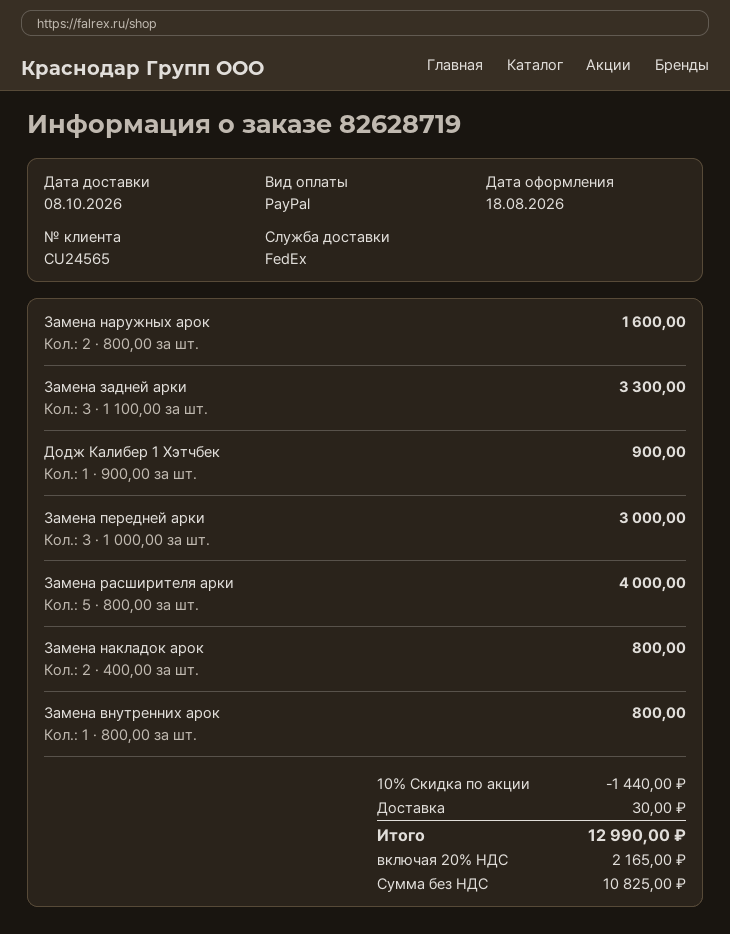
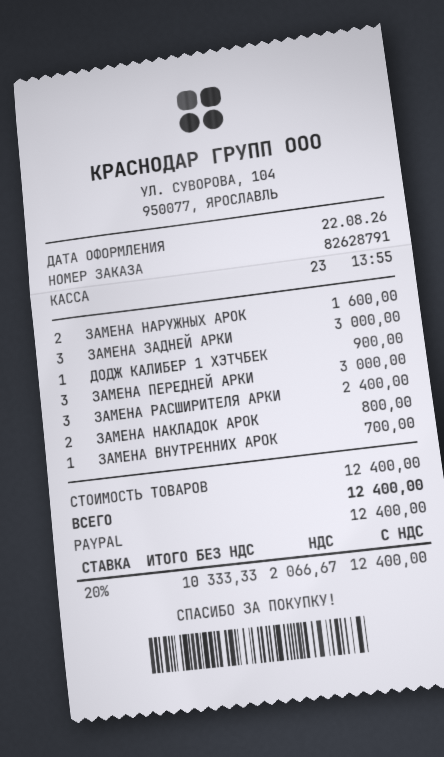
order number: 82628719 -> 82628791
order date: 2026-08-18 -> 2026-08-22
Замена задней арки: 3 for 3300.00 -> 3 for 3000.00
Замена расширителя арки: 5 for 4000.00 -> 3 for 2400.00
Замена внутренних арок: 1 for 800.00 -> 1 for 700.00
discount: 10% = 1440.00 -> none
shipping: 30.00 -> none
net: 10825.00 -> 10333.33
tax: 20% = 2165.00 -> 20% = 2066.67
total: 12990.00 -> 12400.00

